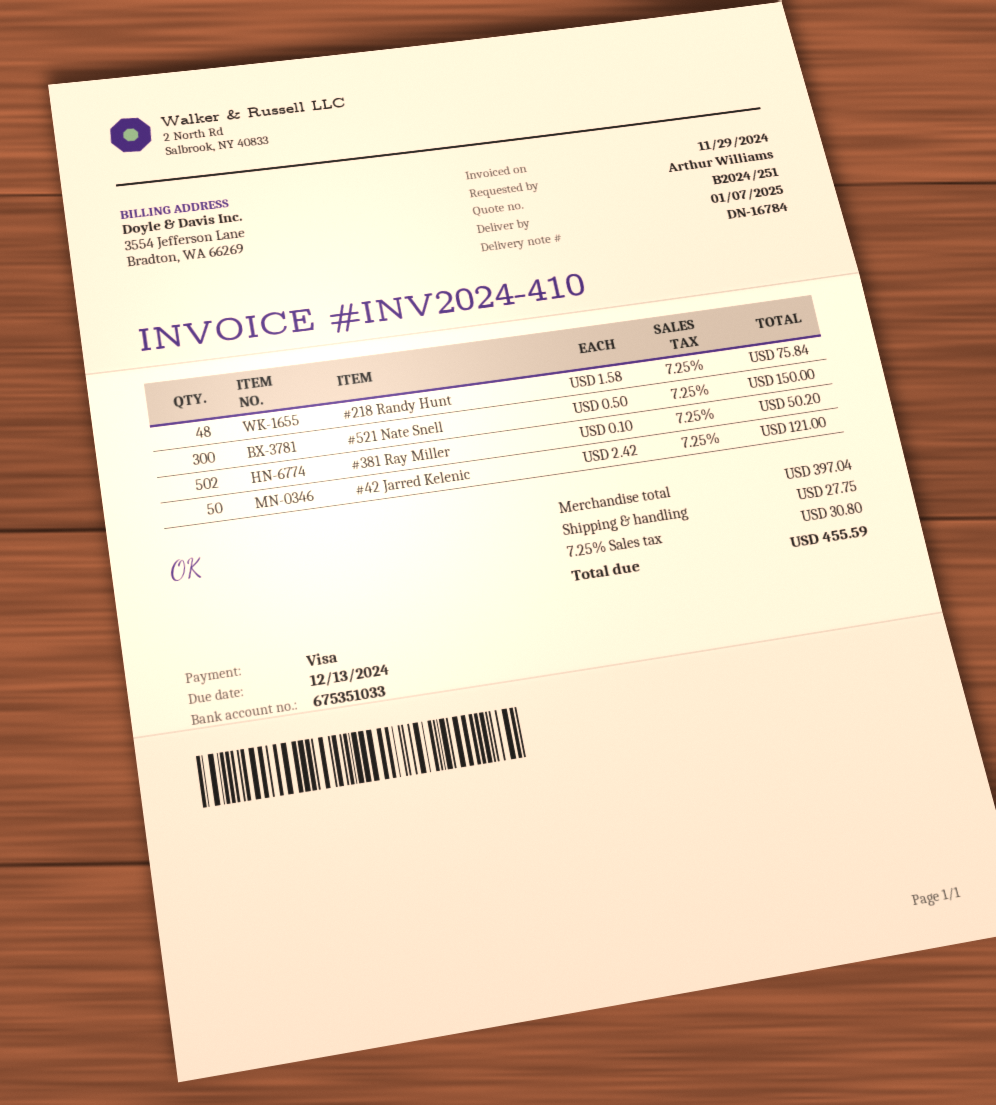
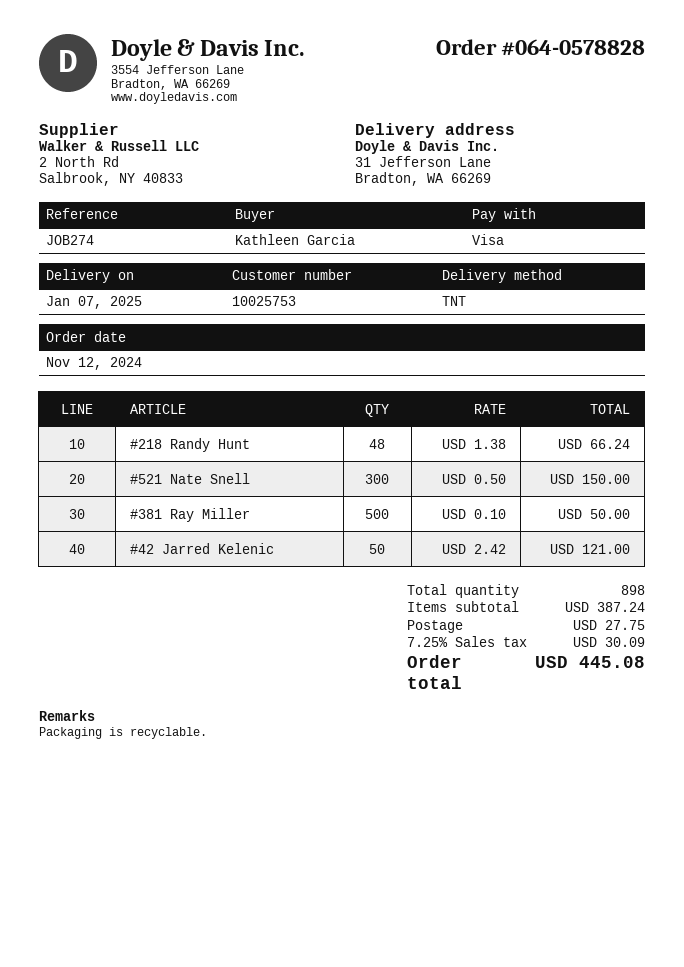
ordered by: Arthur Williams -> Kathleen Garcia
#218 Randy Hunt: 48 x 1.58 = 75.84 -> 48 x 1.38 = 66.24
#381 Ray Miller: 502 x 0.10 = 50.20 -> 500 x 0.10 = 50.00
subtotal: 397.04 -> 387.24
tax: 7.25% = 30.80 -> 7.25% = 30.09
total: 455.59 -> 445.08

